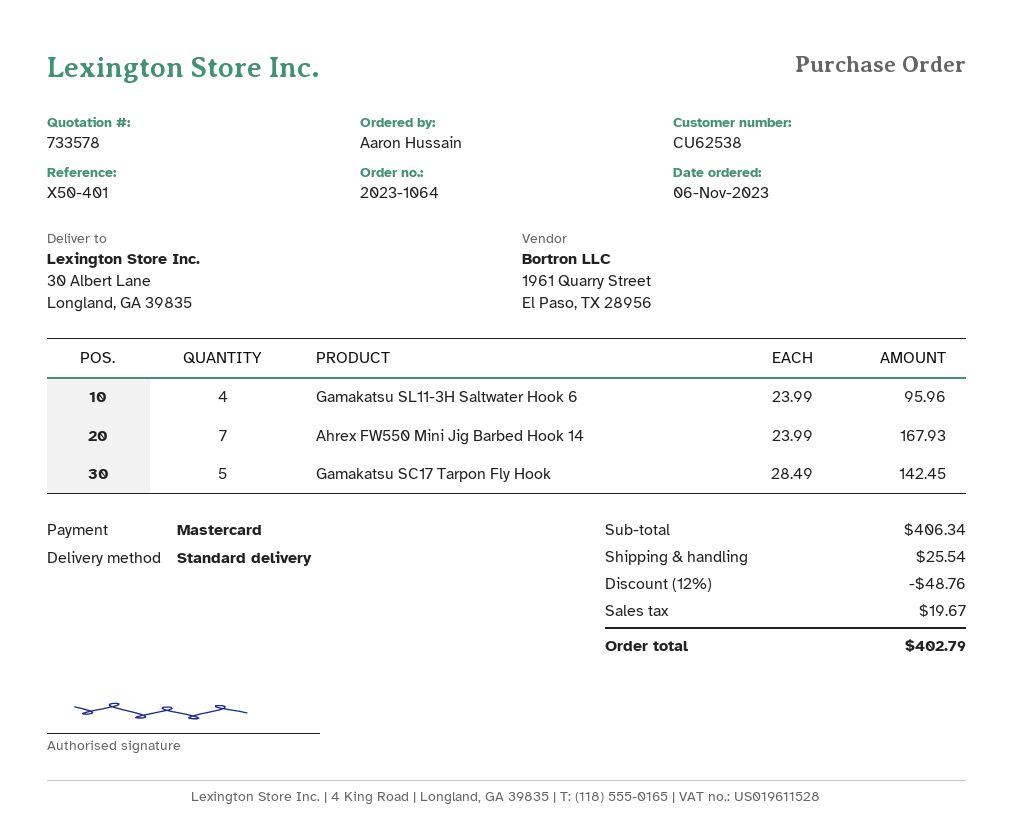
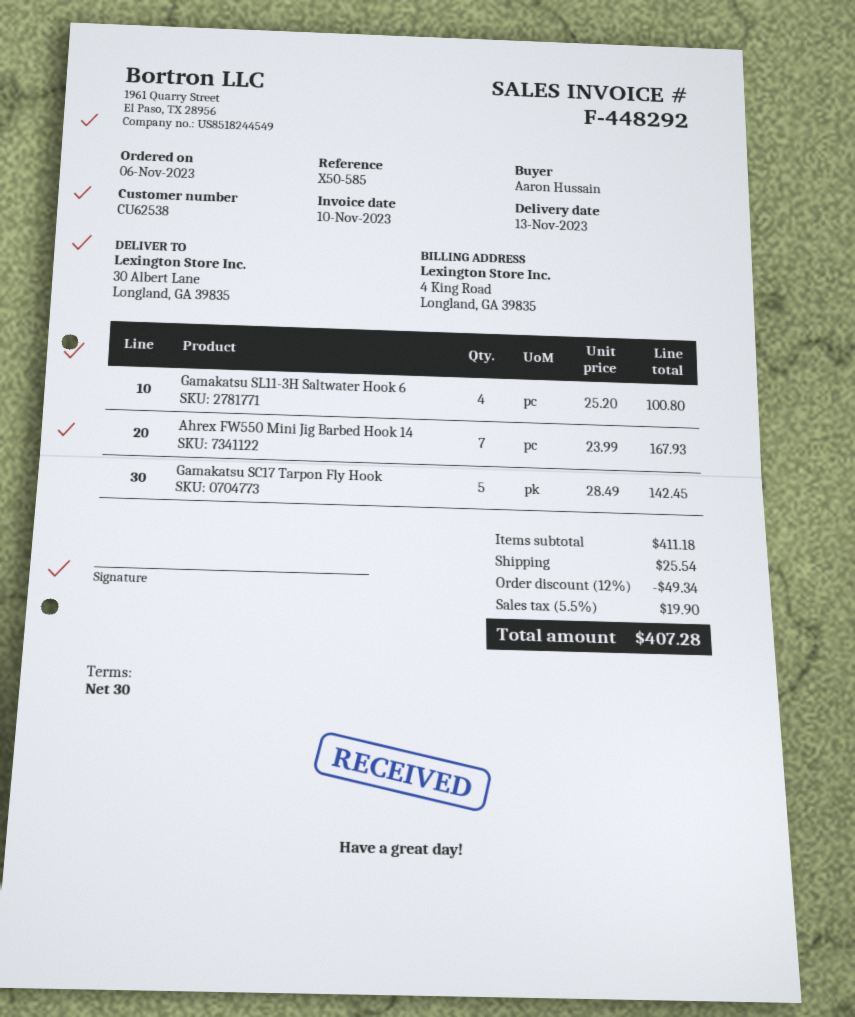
reference: X50-401 -> X50-585
Gamakatsu SL11-3H Saltwater Hook 6: 4 x 23.99 = 95.96 -> 4 x 25.20 = 100.80
subtotal: 406.34 -> 411.18
discount: 12% = 48.76 -> 12% = 49.34
tax: 19.67 -> 19.90
total: 402.79 -> 407.28

